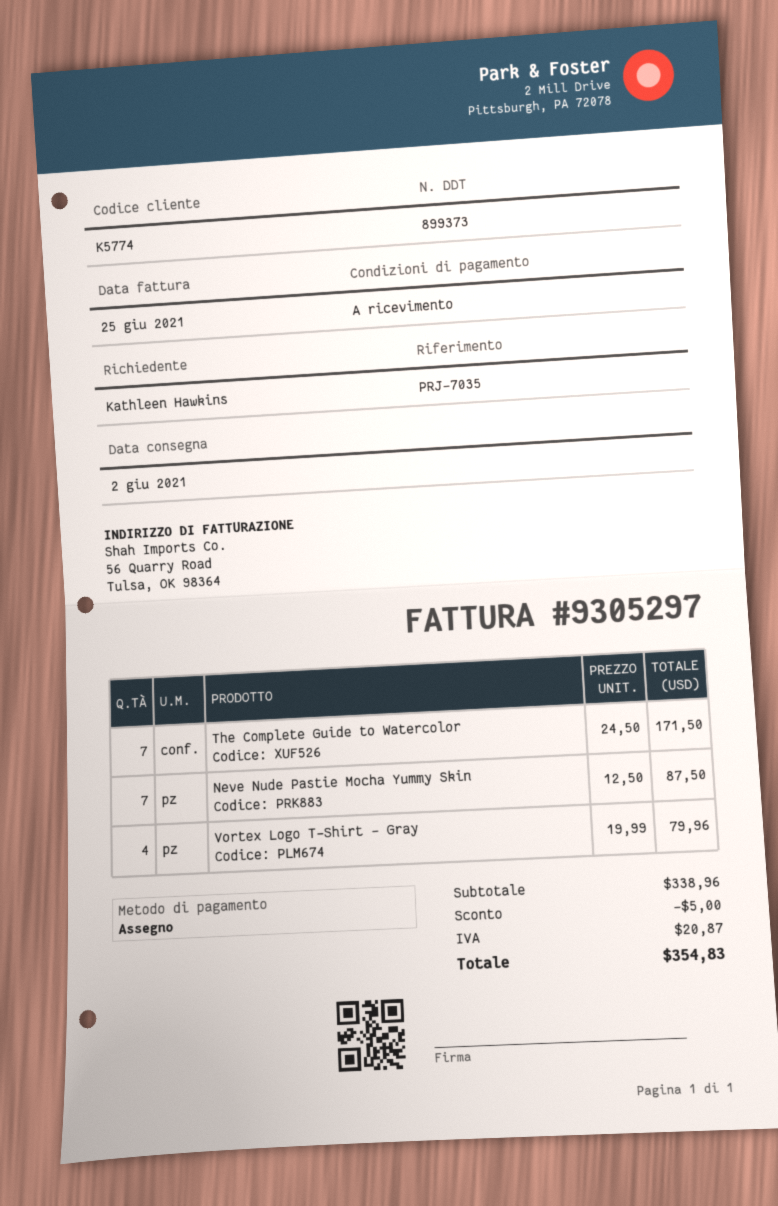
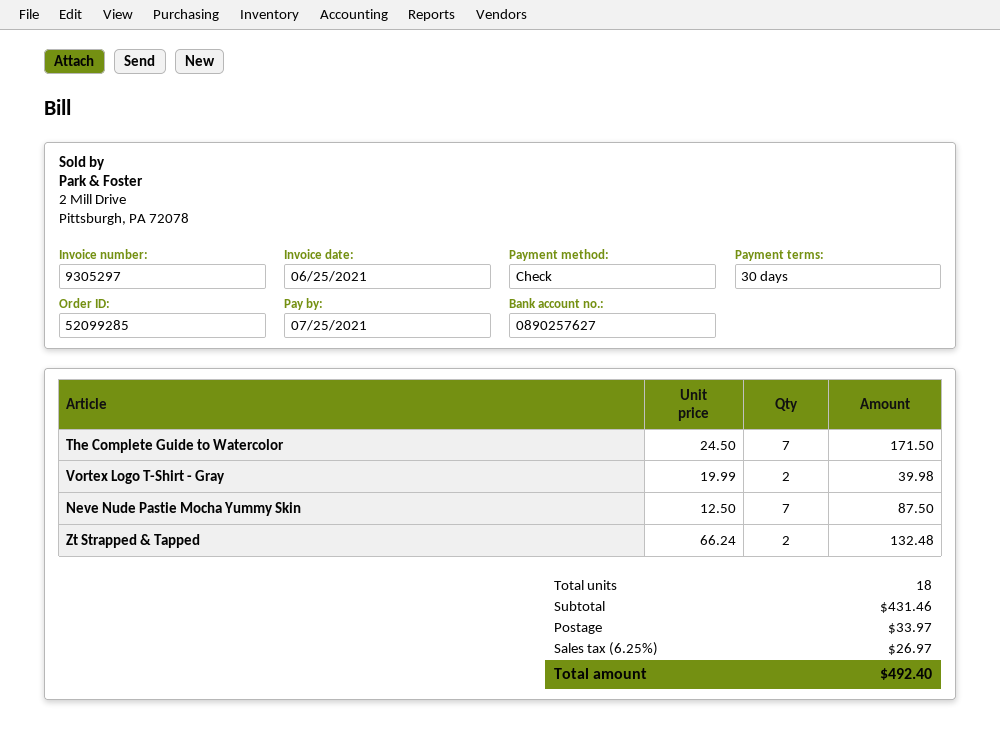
payment terms: on receipt -> 30 days
Vortex Logo T-Shirt - Gray: 4 x 19.99 = 79.96 -> 2 x 19.99 = 39.98
Zt Strapped & Tapped: none -> 2 x 66.24 = 132.48
subtotal: 338.96 -> 431.46
discount: 5.00 -> none
shipping: none -> 33.97
tax: 20.87 -> 26.97
total: 354.83 -> 492.40

